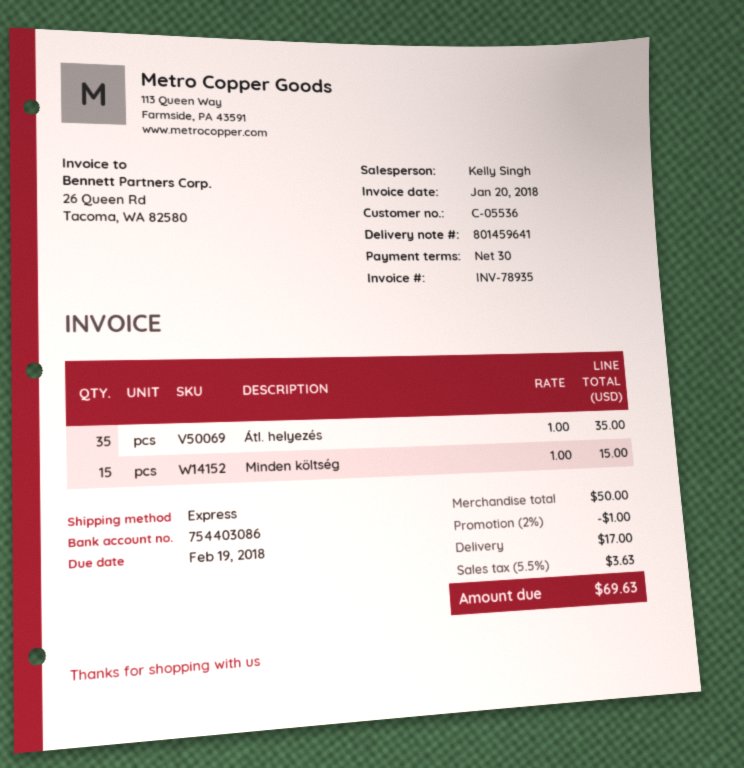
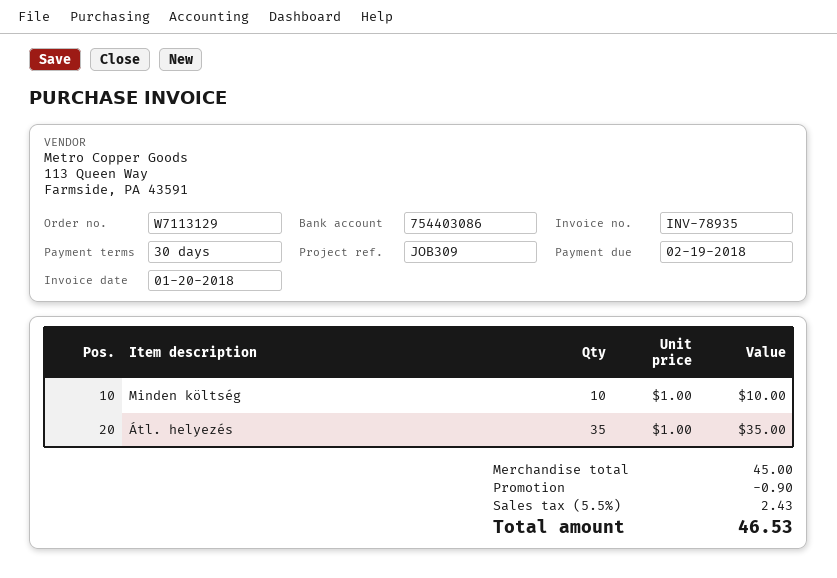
Minden költség: 15 x 1.00 = 15.00 -> 10 x 1.00 = 10.00
subtotal: 50.00 -> 45.00
discount: 1.00 -> 0.90
shipping: 17.00 -> none
tax: 5.5% = 3.63 -> 5.5% = 2.43
total: 69.63 -> 46.53

